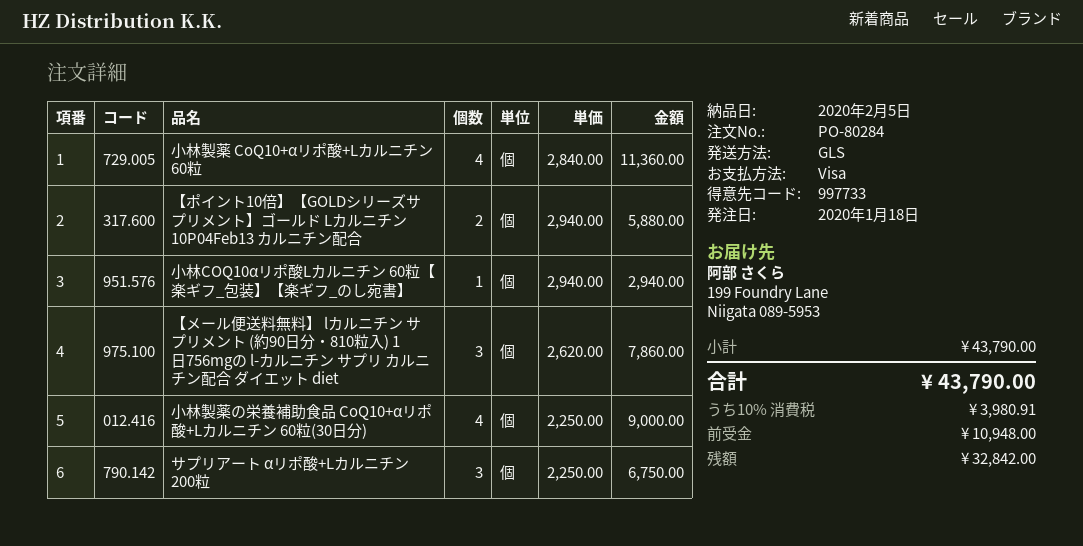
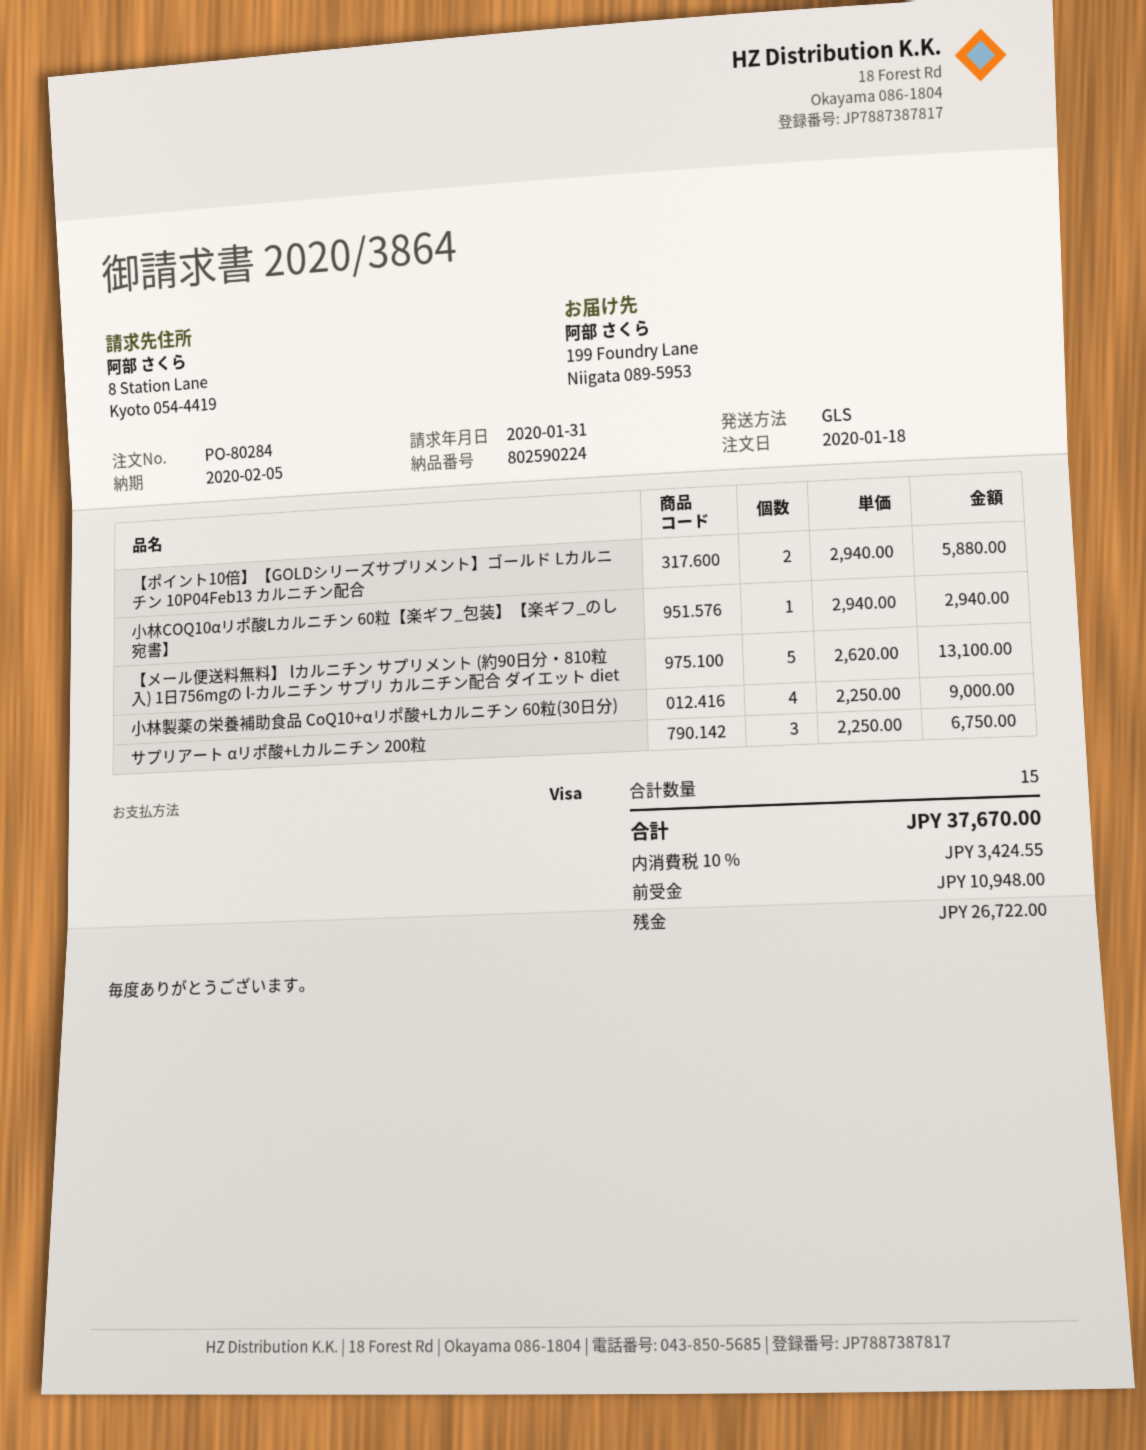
小林製薬 CoQ10+αリポ酸+Lカルニチン 60粒: 4 x 2840.00 = 11360.00 -> none
【メール便送料無料】 lカルニチン サプリメント (約90日分・810粒入) 1日756mgの l-カルニチン サプリ カルニチン配合 ダイエット diet: 3 x 2620.00 = 7860.00 -> 5 x 2620.00 = 13100.00
tax: 10% = 3980.91 -> 10% = 3424.55
total: 43790.00 -> 37670.00
balance: 32842.00 -> 26722.00

